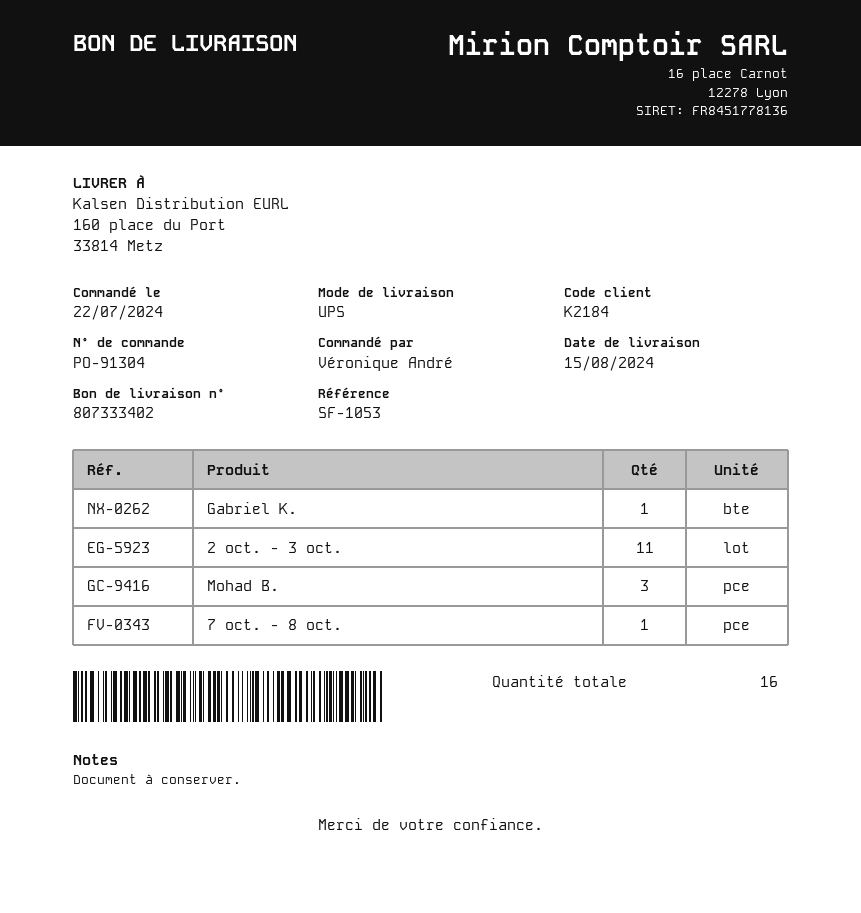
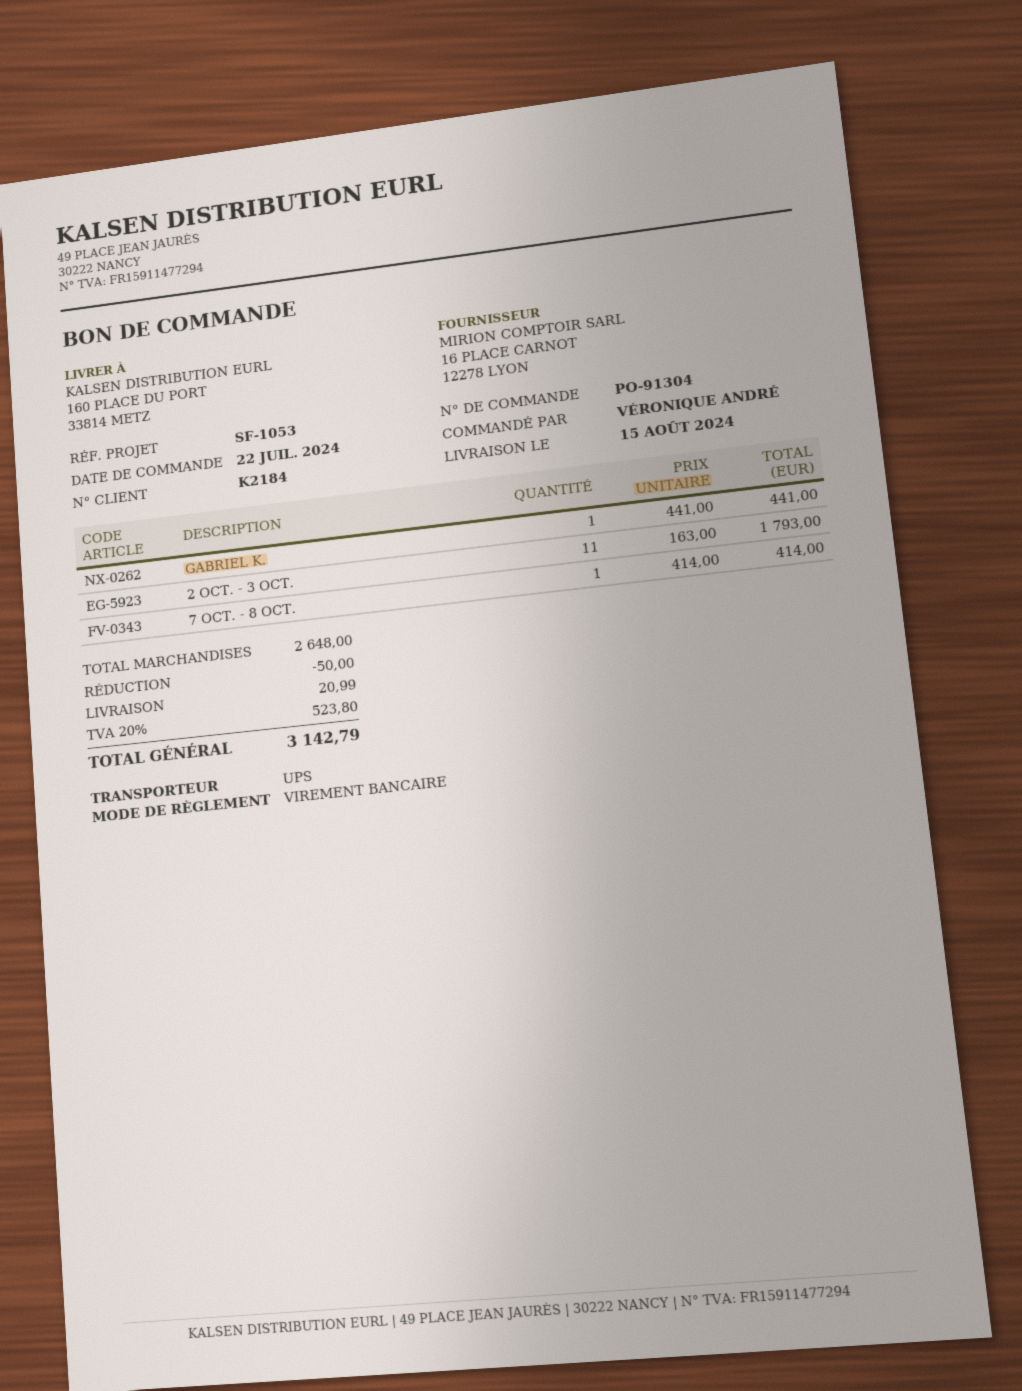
Mohad B.: 3 -> none

